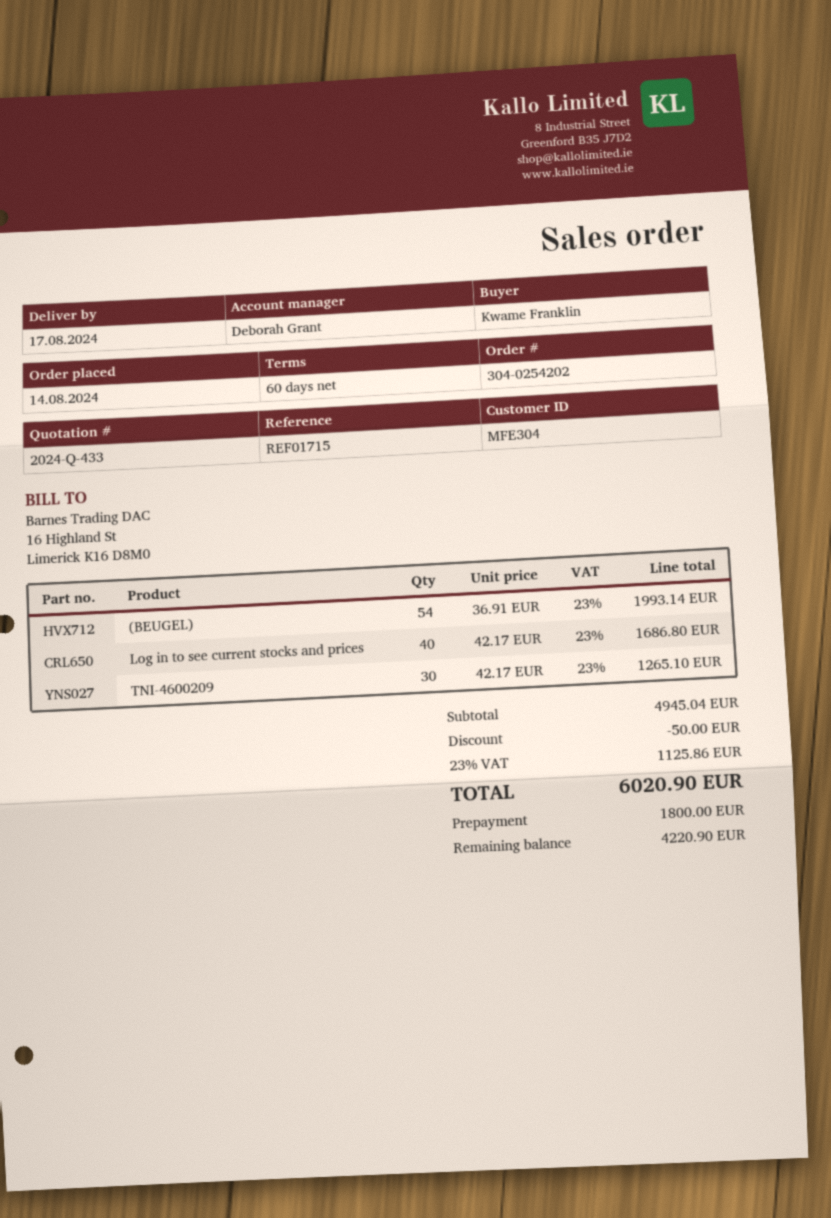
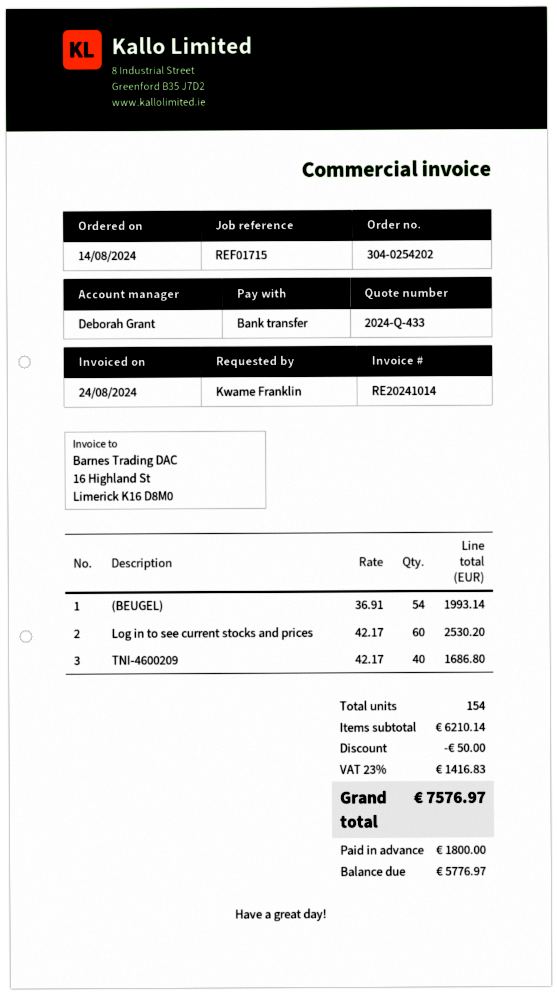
Log in to see current stocks and prices: 40 x 42.17 = 1686.80 -> 60 x 42.17 = 2530.20
TNI-4600209: 30 x 42.17 = 1265.10 -> 40 x 42.17 = 1686.80
subtotal: 4945.04 -> 6210.14
tax: 23% = 1125.86 -> 23% = 1416.83
total: 6020.90 -> 7576.97
balance: 4220.90 -> 5776.97

